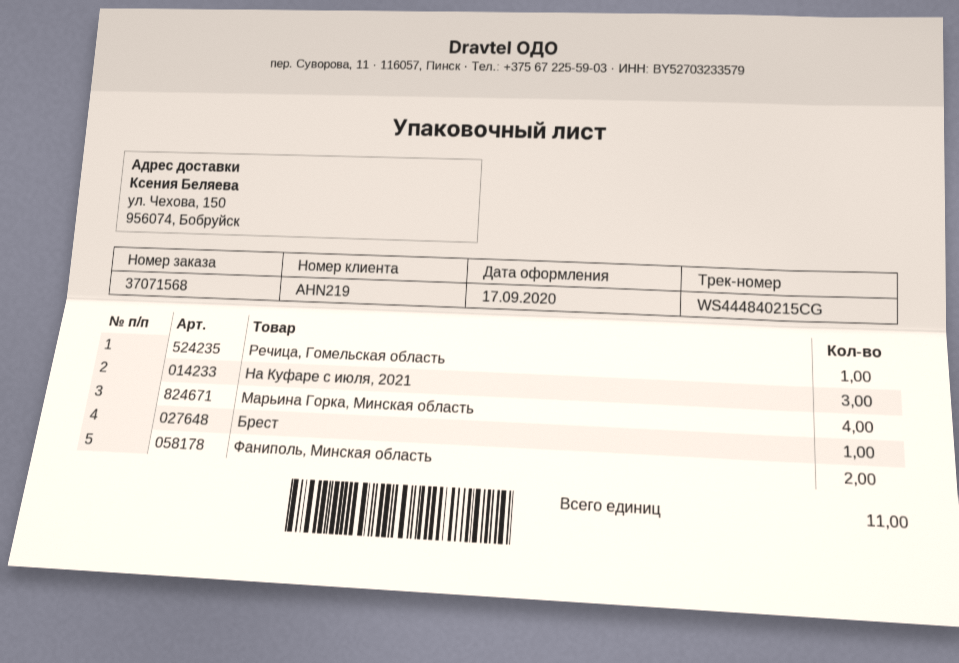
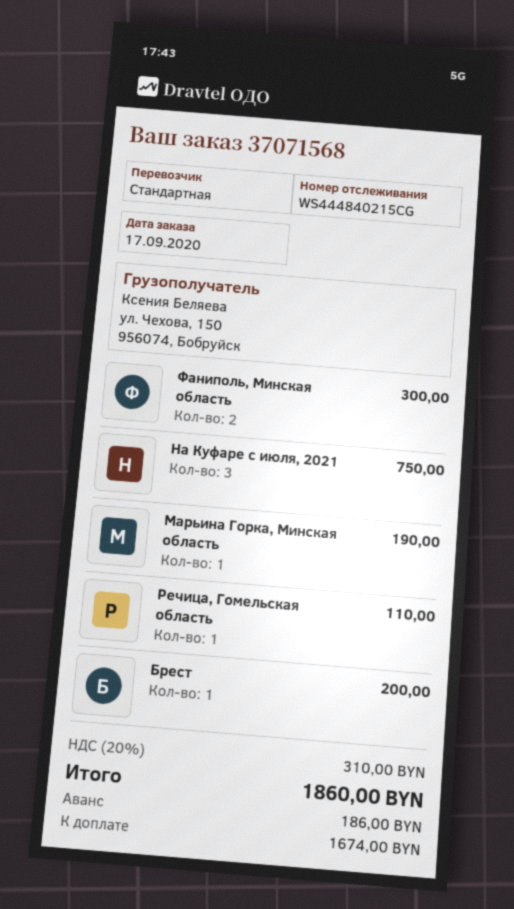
Марьина Горка, Минская область: 4 -> 1

